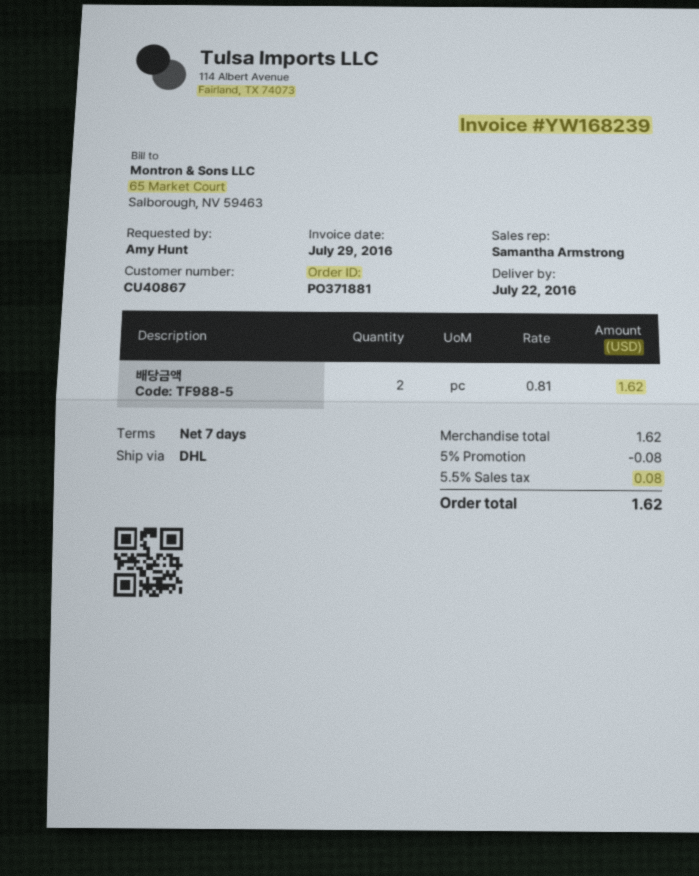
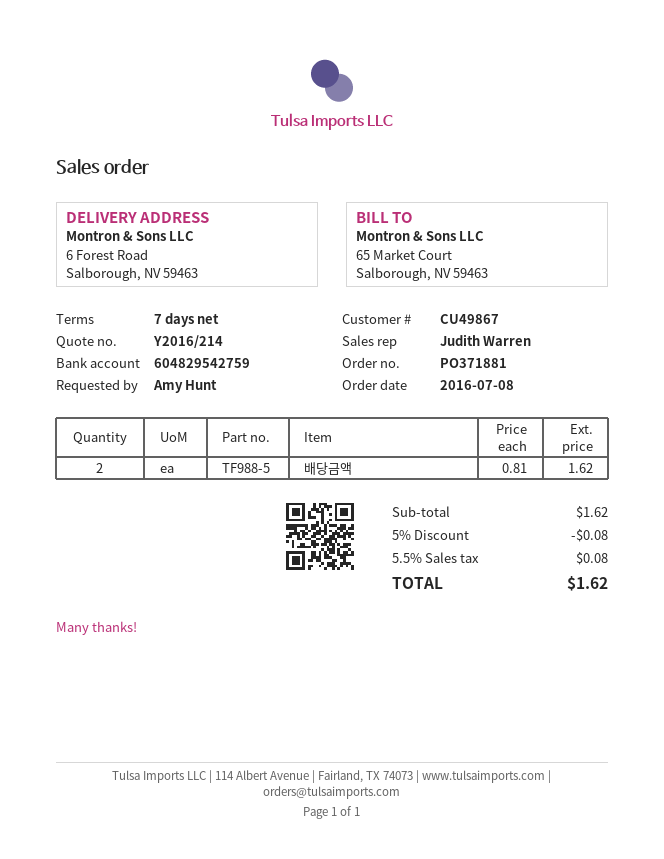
customer number: CU40867 -> CU49867
sales rep: Samantha Armstrong -> Judith Warren

